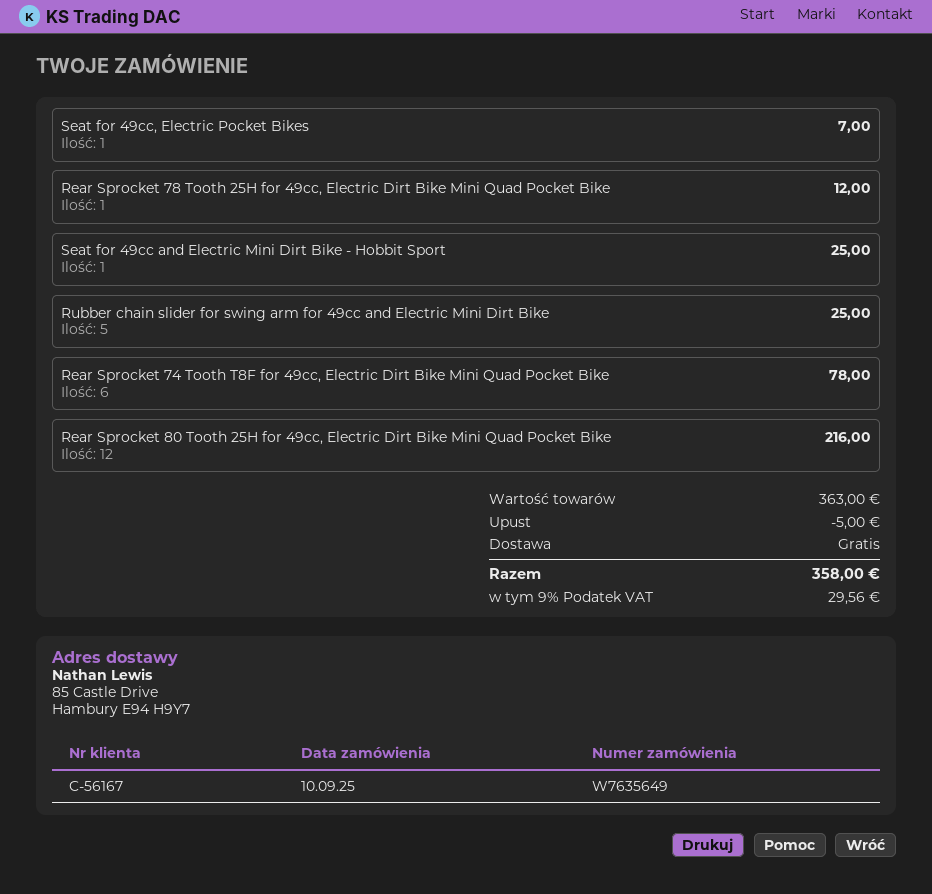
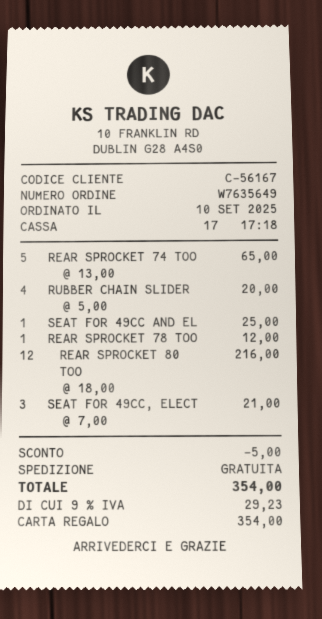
Seat for 49cc, Electric Pocket Bikes: 1 for 7.00 -> 3 for 21.00
Rubber chain slider for swing arm for 49cc and Electric Mini Dirt Bike: 5 for 25.00 -> 4 for 20.00
Rear Sprocket 74 Tooth T8F for 49cc, Electric Dirt Bike Mini Quad Pocket Bike: 6 for 78.00 -> 5 for 65.00
tax: 9% = 29.56 -> 9% = 29.23
total: 358.00 -> 354.00

